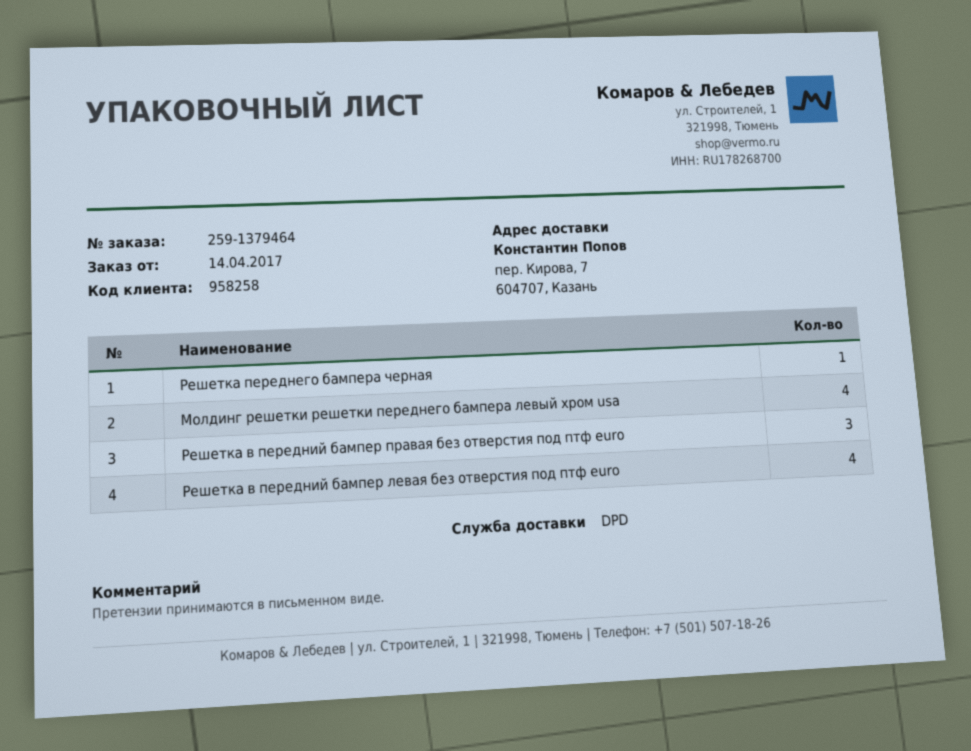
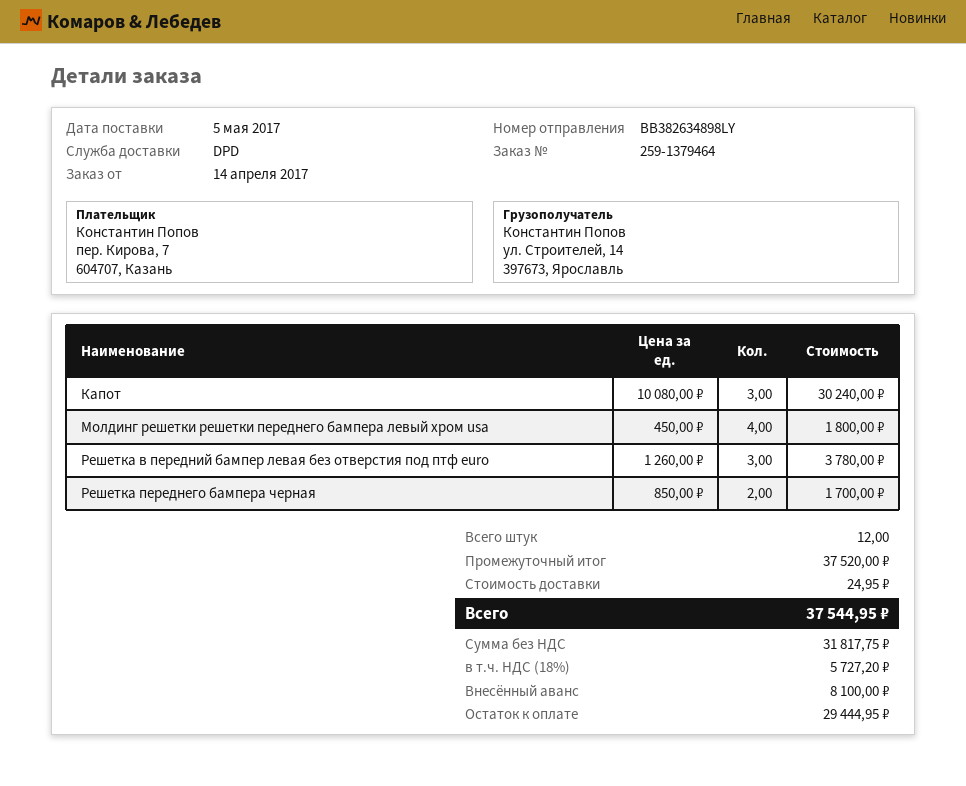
ship to: пер. Кирова, 7, 604707, Казань -> ул. Строителей, 14, 397673, Ярославль
Решетка переднего бампера черная: 1 -> 2
Решетка в передний бампер правая без отверстия под птф euro: 3 -> none
Решетка в передний бампер левая без отверстия под птф euro: 4 -> 3
Капот: none -> 3

